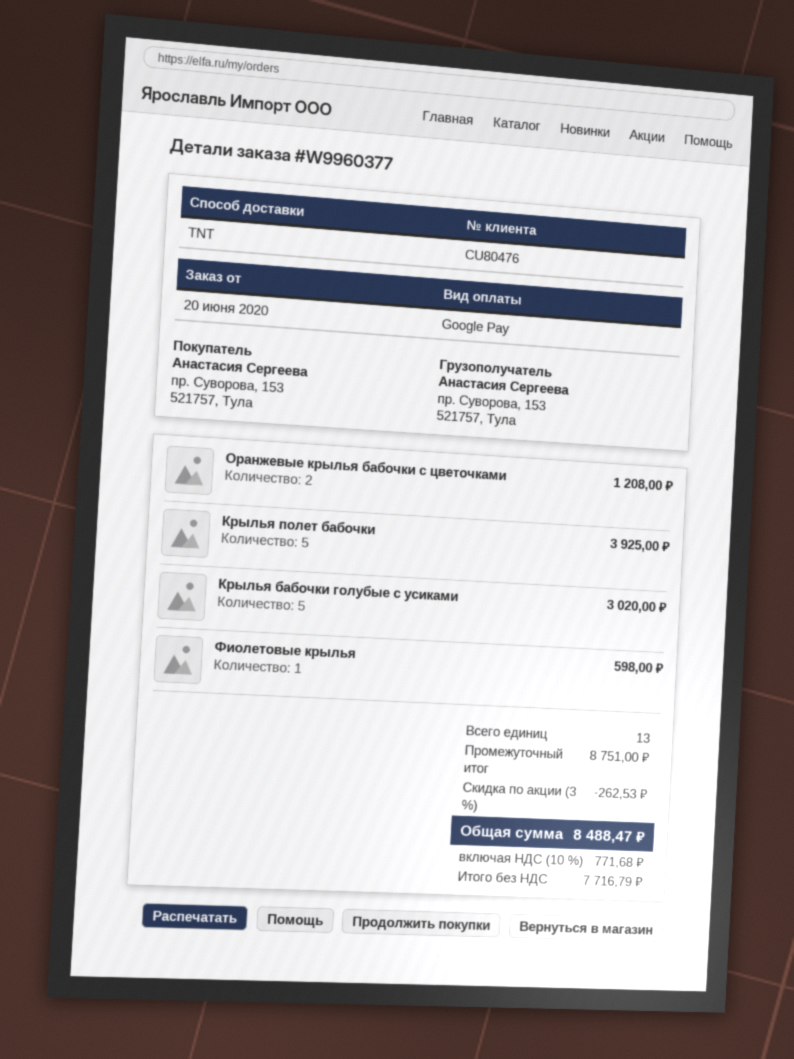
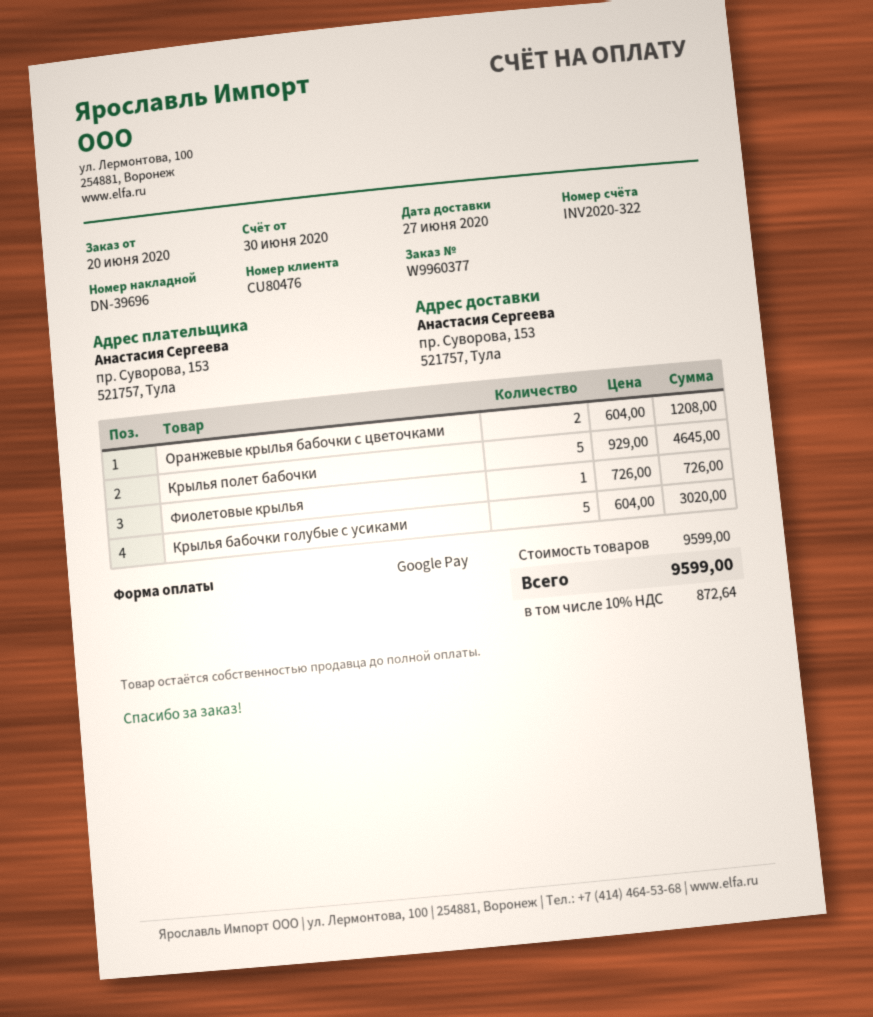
Крылья полет бабочки: 5 for 3925.00 -> 5 for 4645.00
Фиолетовые крылья: 1 for 598.00 -> 1 for 726.00
subtotal: 8751.00 -> 9599.00
discount: 3% = 262.53 -> none
tax: 10% = 771.68 -> 10% = 872.64
total: 8488.47 -> 9599.00

